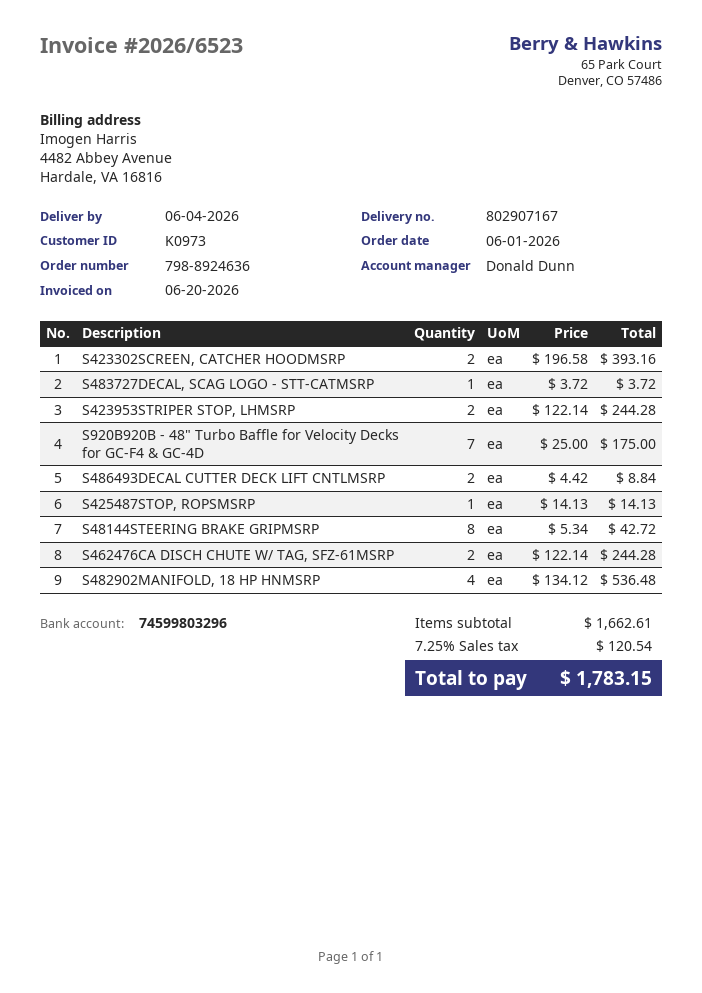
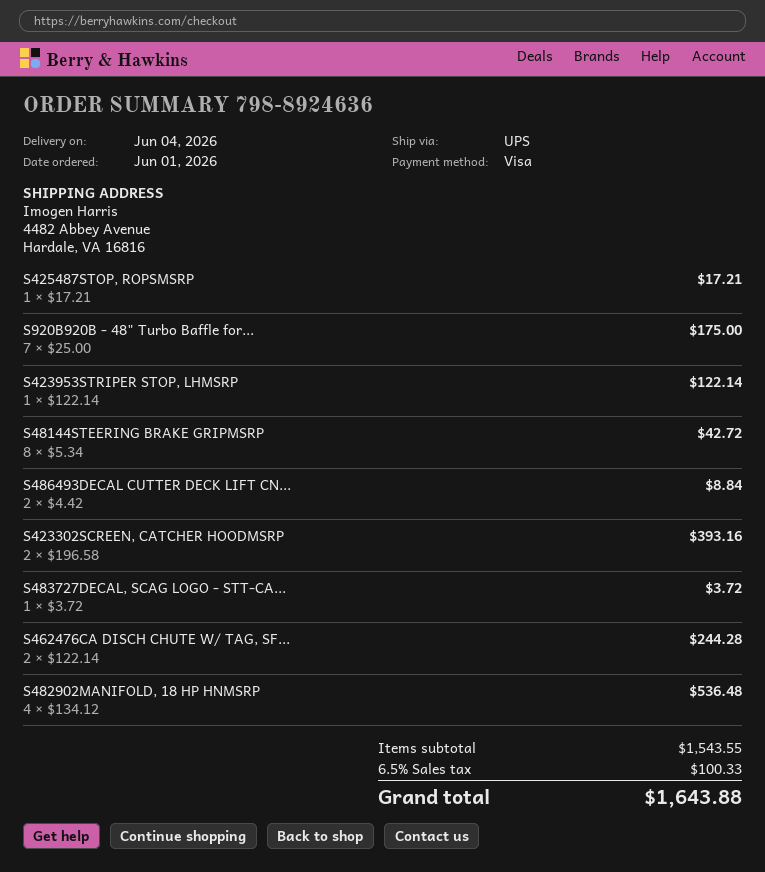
S423953STRIPER STOP, LHMSRP: 2 x 122.14 = 244.28 -> 1 x 122.14 = 122.14
S425487STOP, ROPSMSRP: 1 x 14.13 = 14.13 -> 1 x 17.21 = 17.21
subtotal: 1662.61 -> 1543.55
tax: 7.25% = 120.54 -> 6.5% = 100.33
total: 1783.15 -> 1643.88

